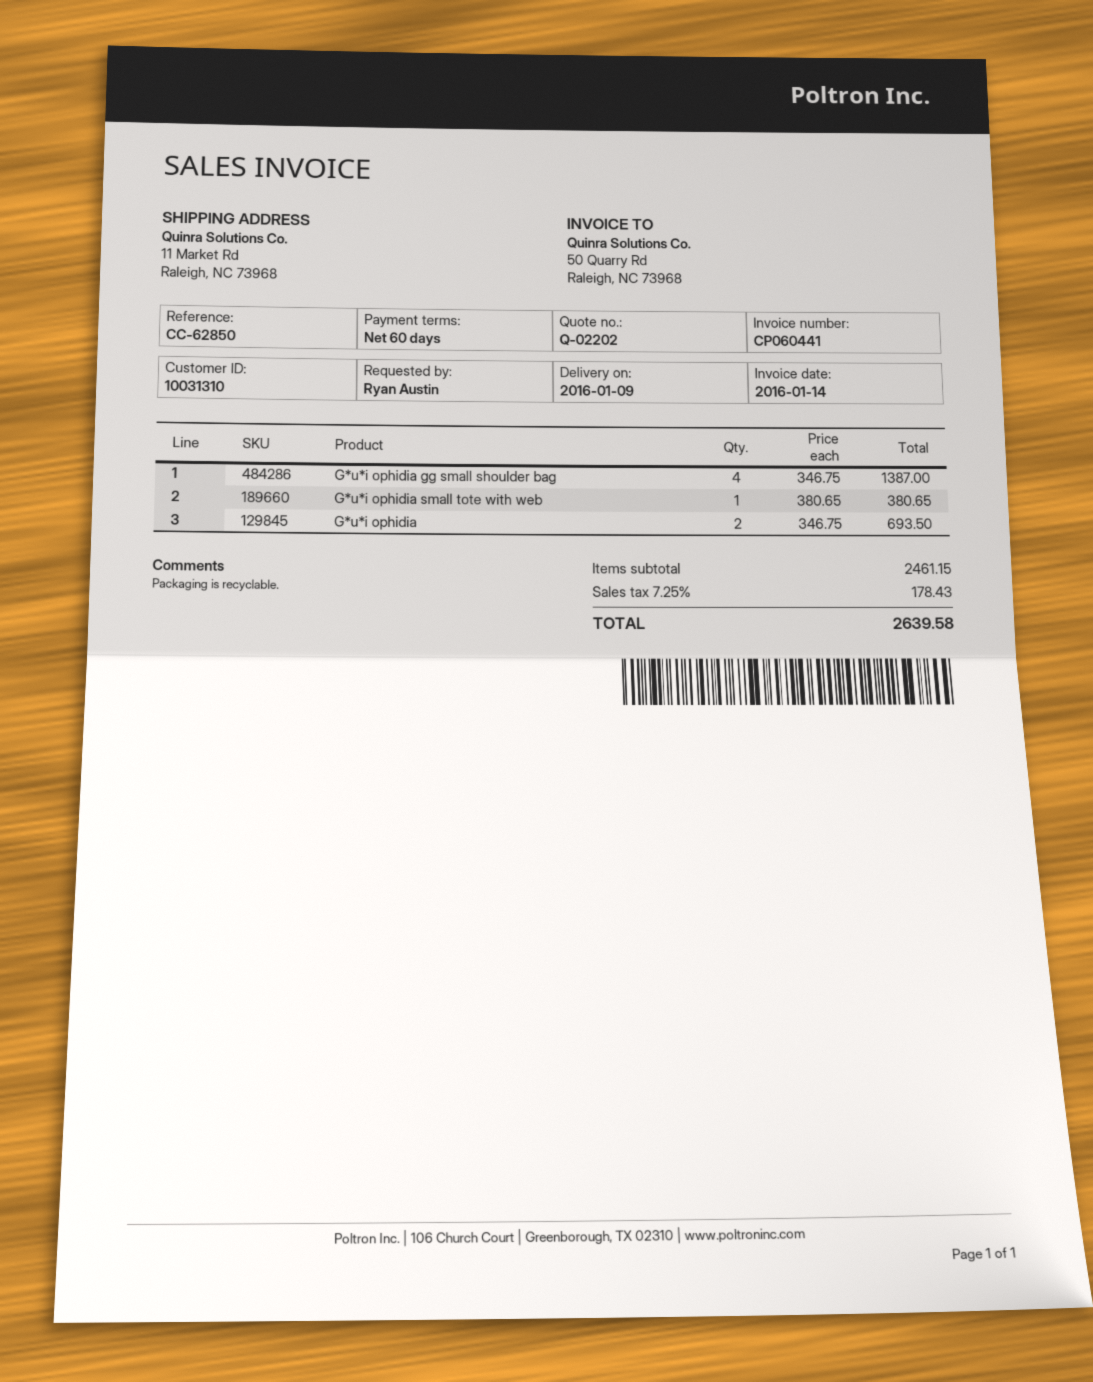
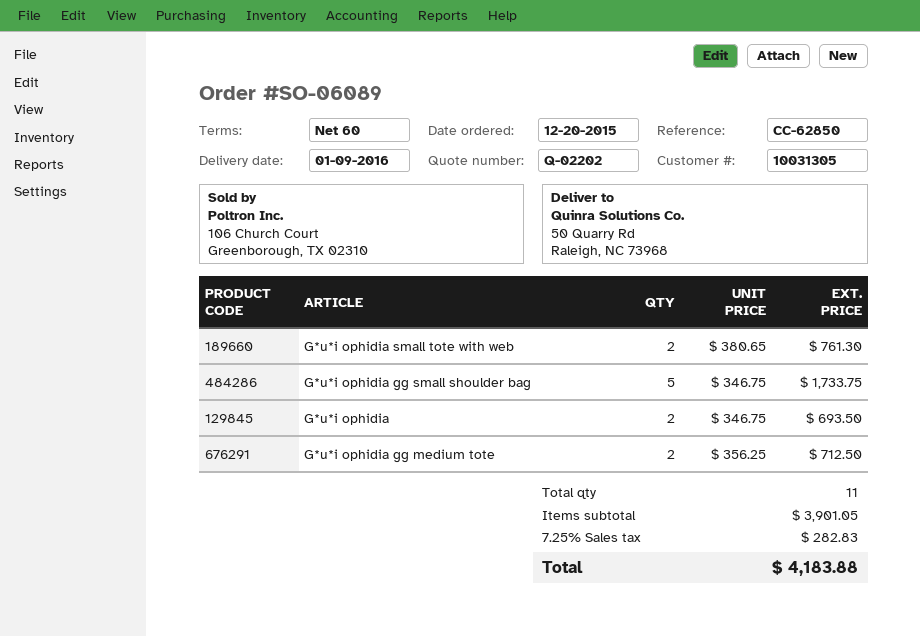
customer number: 10031310 -> 10031305
ship to: 11 Market Rd, Raleigh, NC 73968 -> 50 Quarry Rd, Raleigh, NC 73968
G*u*i ophidia gg small shoulder bag: 4 x 346.75 = 1387.00 -> 5 x 346.75 = 1733.75
G*u*i ophidia small tote with web: 1 x 380.65 = 380.65 -> 2 x 380.65 = 761.30
G*u*i ophidia gg medium tote: none -> 2 x 356.25 = 712.50
subtotal: 2461.15 -> 3901.05
tax: 7.25% = 178.43 -> 7.25% = 282.83
total: 2639.58 -> 4183.88

